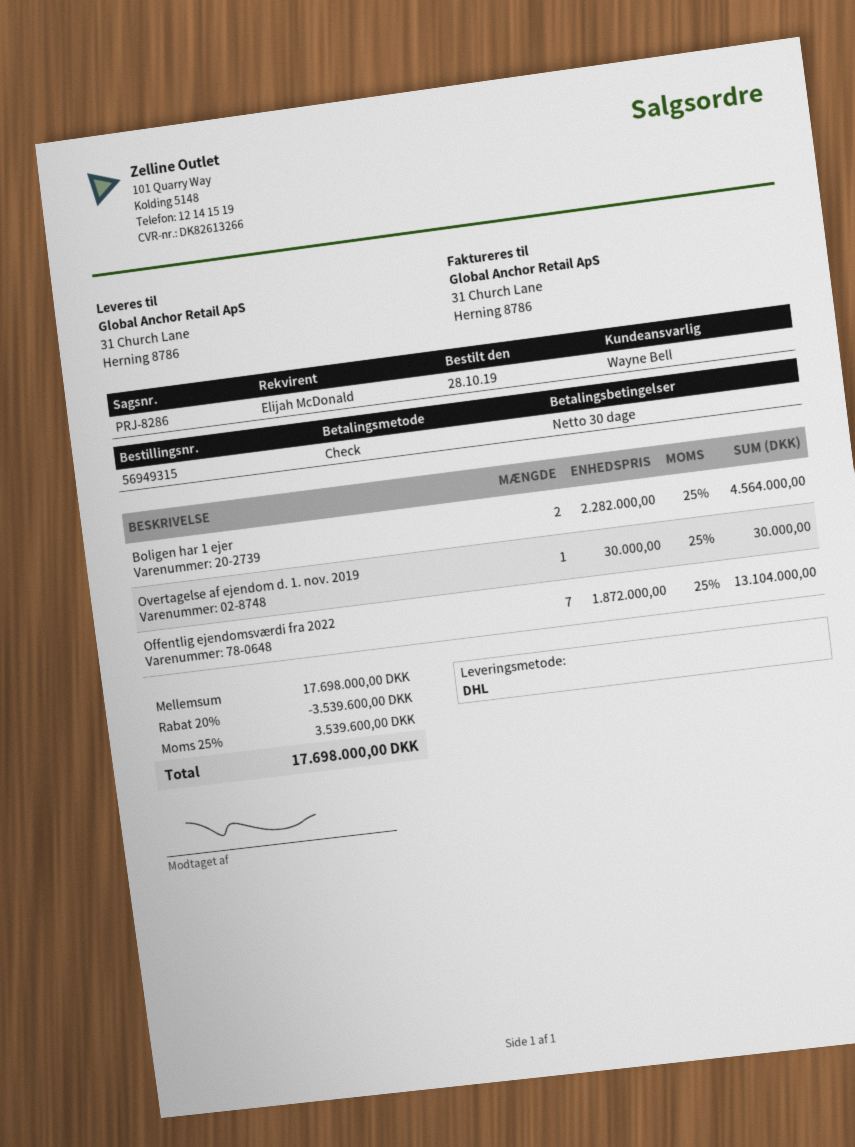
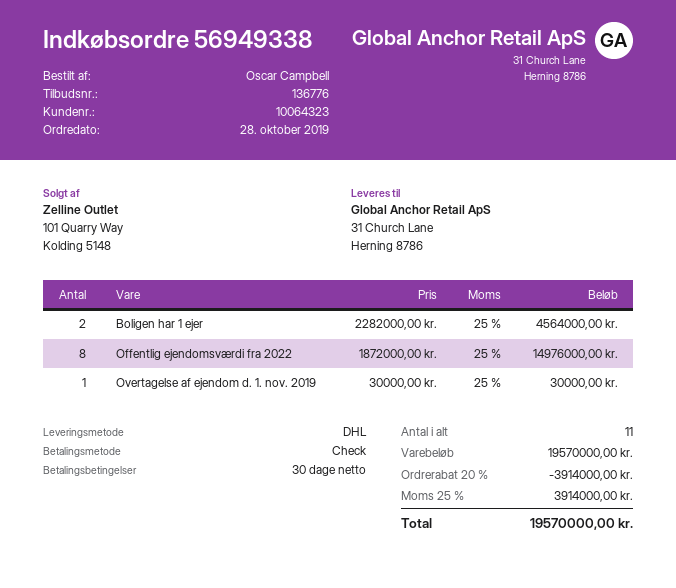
order number: 56949315 -> 56949338
ordered by: Elijah McDonald -> Oscar Campbell
Offentlig ejendomsværdi fra 2022: 7 x 1872000.00 = 13104000.00 -> 8 x 1872000.00 = 14976000.00
subtotal: 17698000.00 -> 19570000.00
discount: 20% = 3539600.00 -> 20% = 3914000.00
tax: 25% = 3539600.00 -> 25% = 3914000.00
total: 17698000.00 -> 19570000.00

